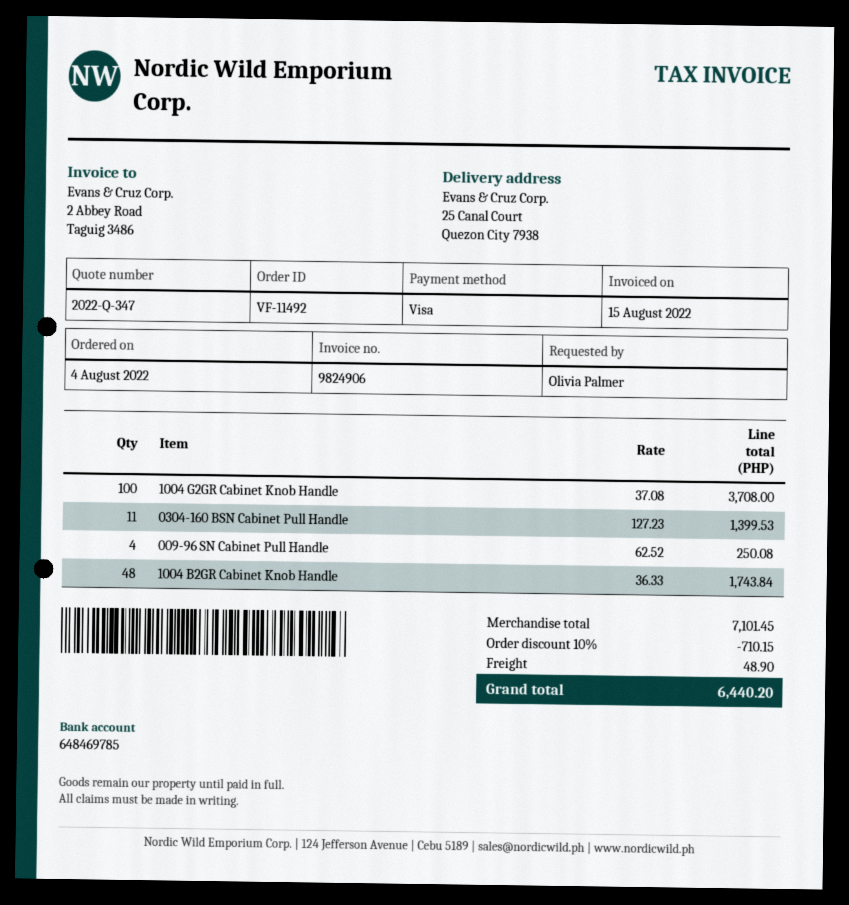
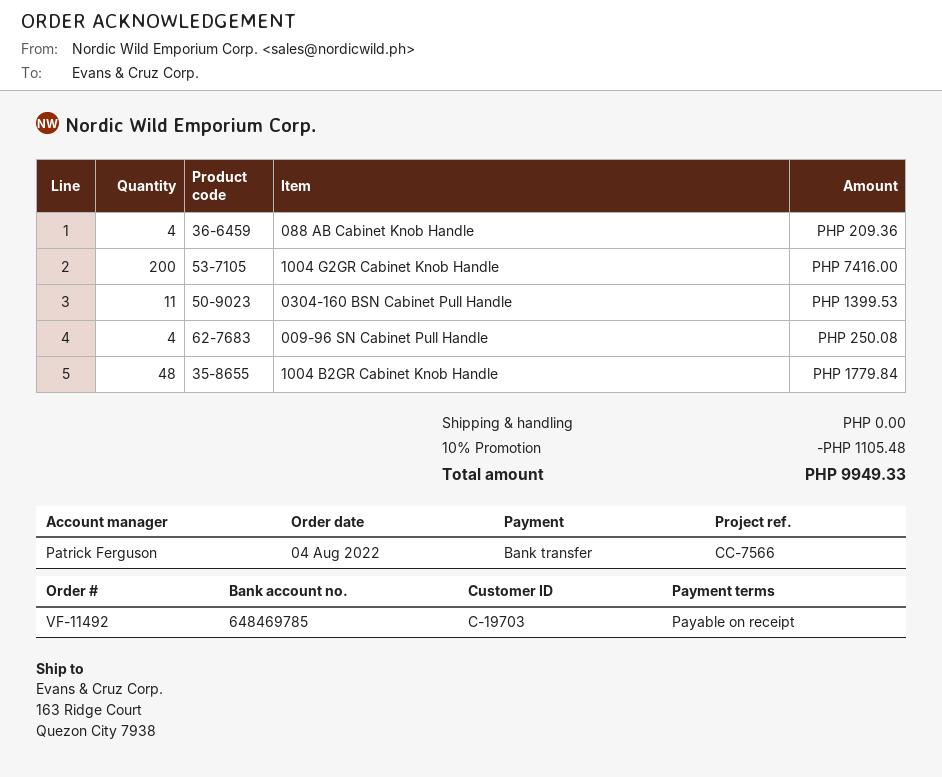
payment method: Visa -> bank transfer
ship to: 25 Canal Court, Quezon City 7938 -> 163 Ridge Court, Quezon City 7938
1004 G2GR Cabinet Knob Handle: 100 for 3708.00 -> 200 for 7416.00
1004 B2GR Cabinet Knob Handle: 48 for 1743.84 -> 48 for 1779.84
088 AB Cabinet Knob Handle: none -> 4 for 209.36
discount: 10% = 710.15 -> 10% = 1105.48
shipping: 48.90 -> 0.00
total: 6440.20 -> 9949.33

